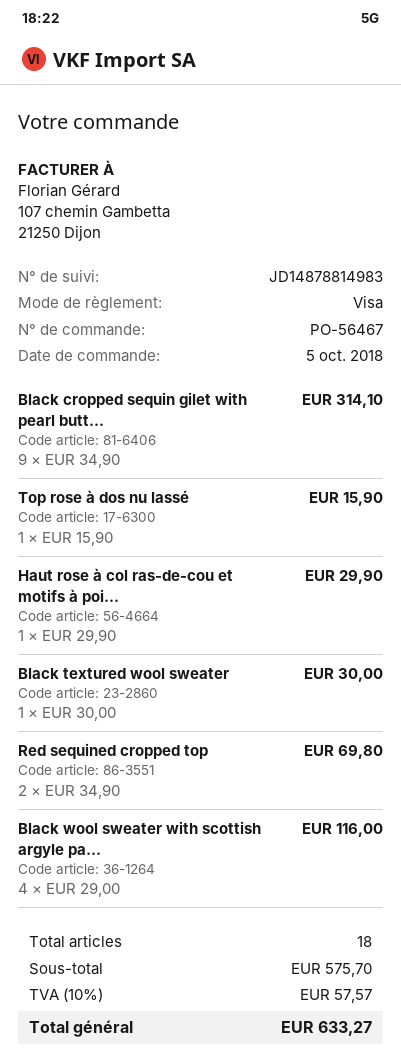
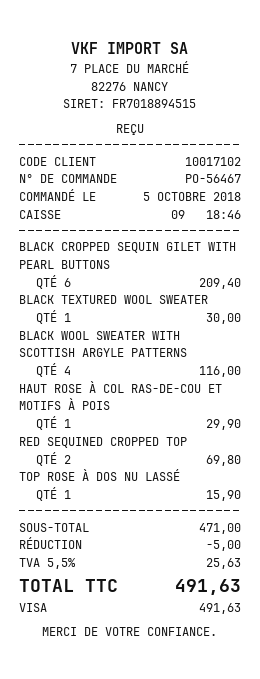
Black cropped sequin gilet with pearl butt...: 9 for 314.10 -> 6 for 209.40
subtotal: 575.70 -> 471.00
discount: none -> 5.00
tax: 10% = 57.57 -> 5.5% = 25.63
total: 633.27 -> 491.63

